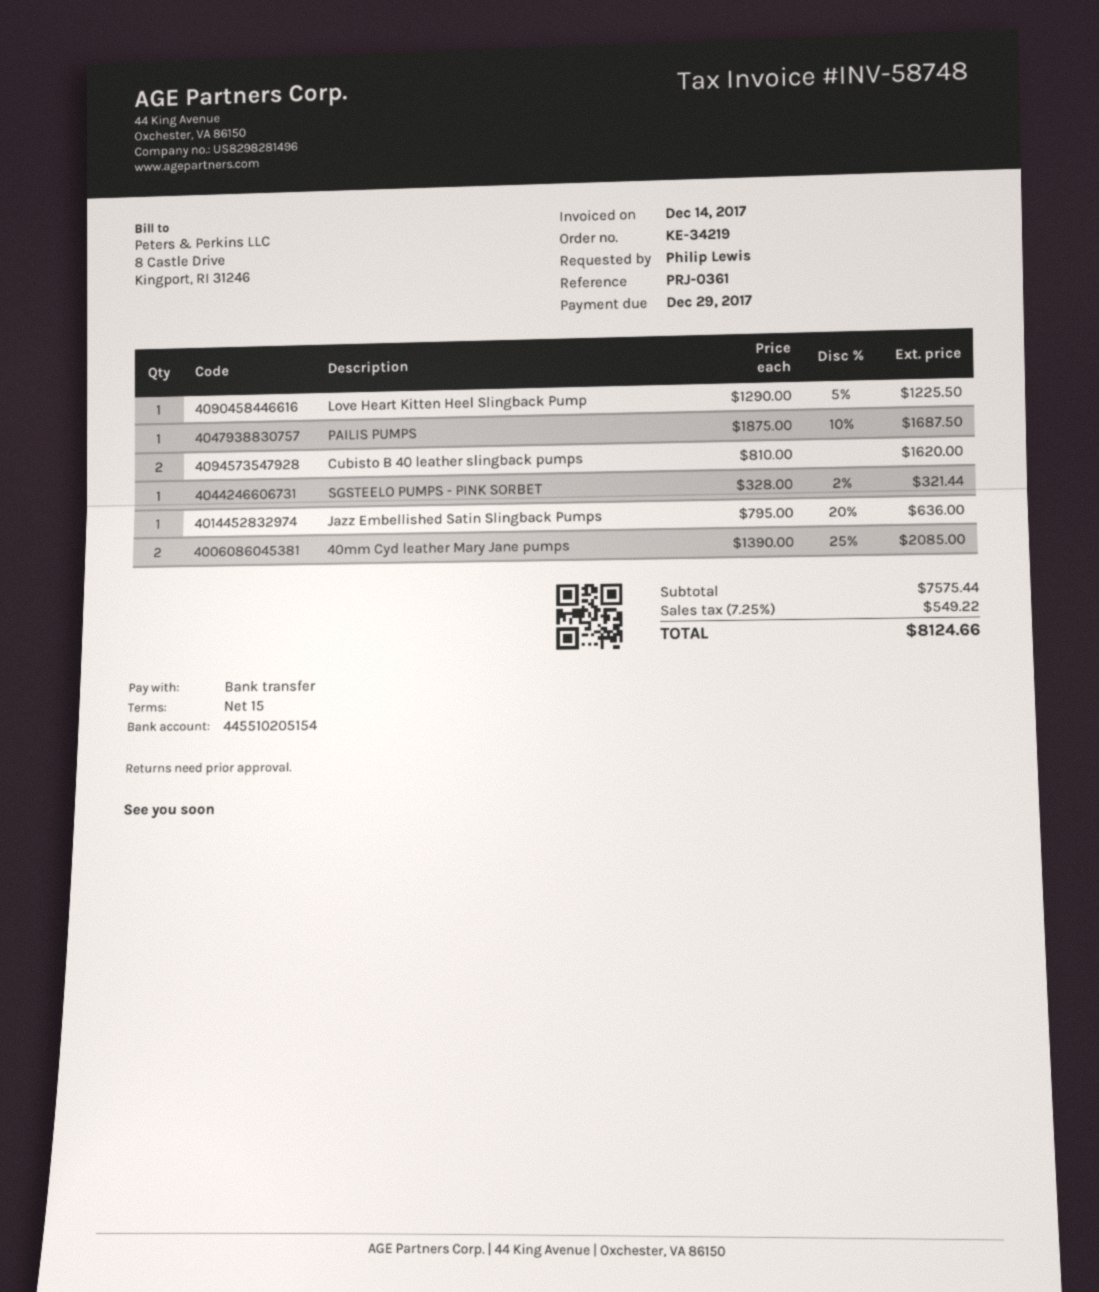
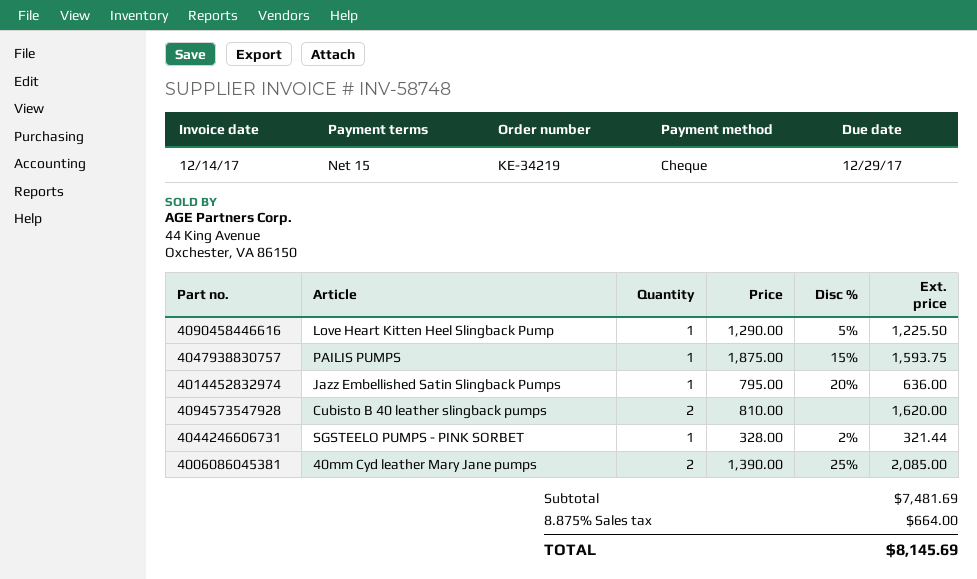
payment method: bank transfer -> cheque
PAILIS PUMPS: 1 x 1875.00 - 10% = 1687.50 -> 1 x 1875.00 - 15% = 1593.75
subtotal: 7575.44 -> 7481.69
tax: 7.25% = 549.22 -> 8.875% = 664.00
total: 8124.66 -> 8145.69

